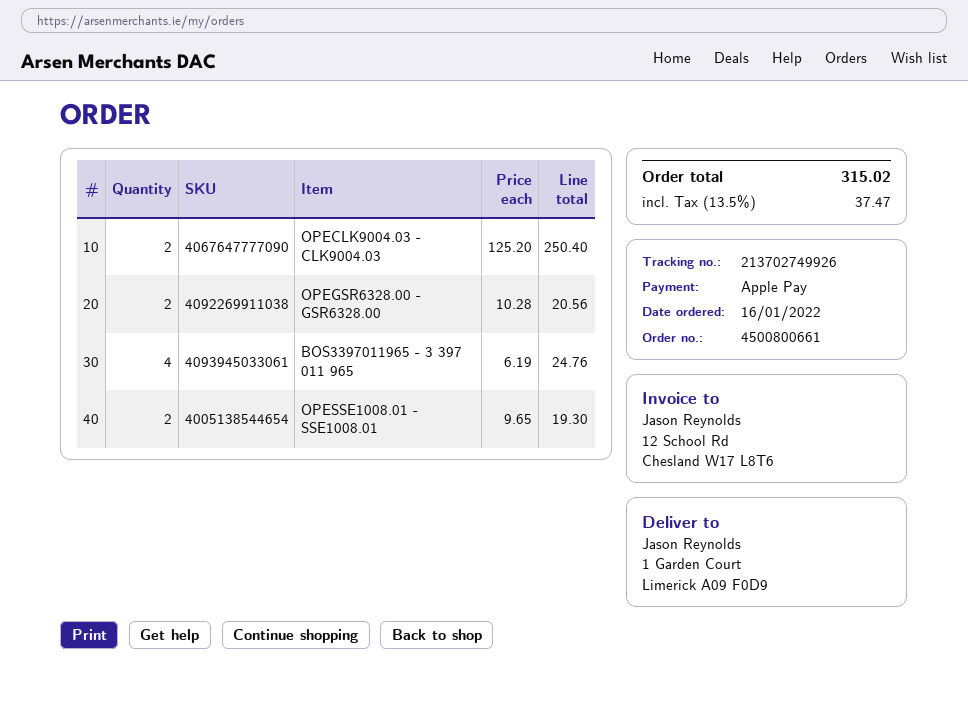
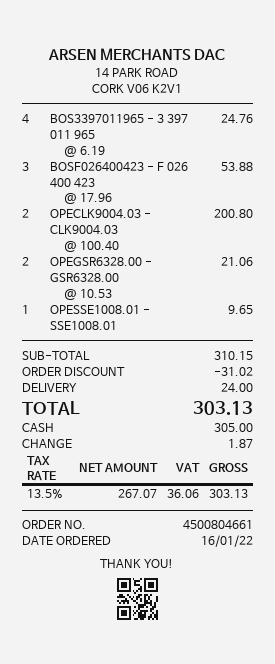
order number: 4500800661 -> 4500804661
payment method: Apple Pay -> cash
OPECLK9004.03 - CLK9004.03: 2 x 125.20 = 250.40 -> 2 x 100.40 = 200.80
OPEGSR6328.00 - GSR6328.00: 2 x 10.28 = 20.56 -> 2 x 10.53 = 21.06
OPESSE1008.01 - SSE1008.01: 2 x 9.65 = 19.30 -> 1 x 9.65 = 9.65
BOSF026400423 - F 026 400 423: none -> 3 x 17.96 = 53.88
discount: none -> 31.02
shipping: none -> 24.00
tax: 13.5% = 37.47 -> 13.5% = 36.06
total: 315.02 -> 303.13

